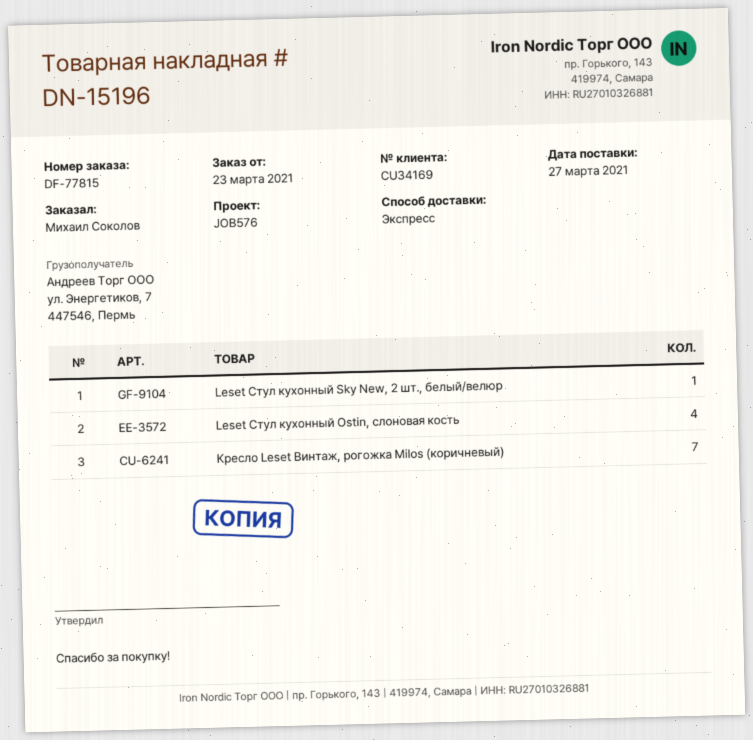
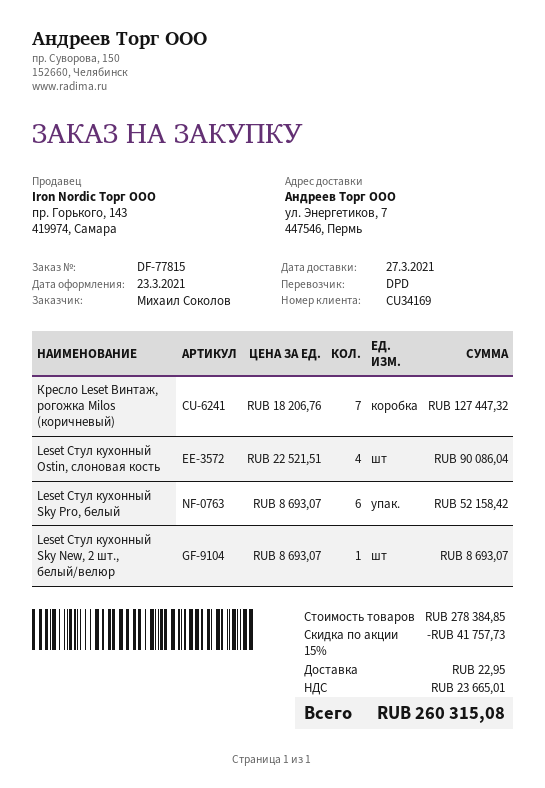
shipping method: express -> DPD
Leset Стул кухонный Sky Pro, белый: none -> 6

